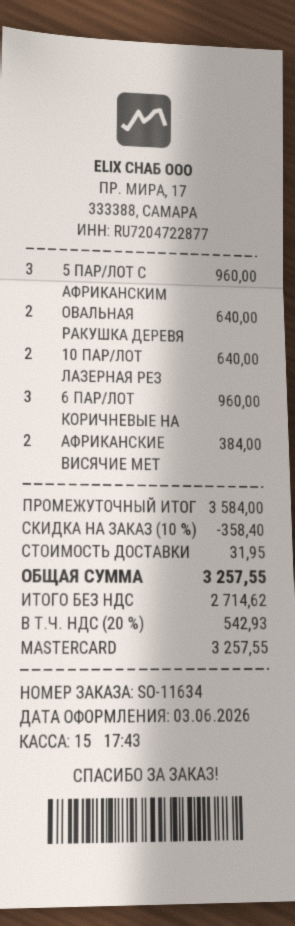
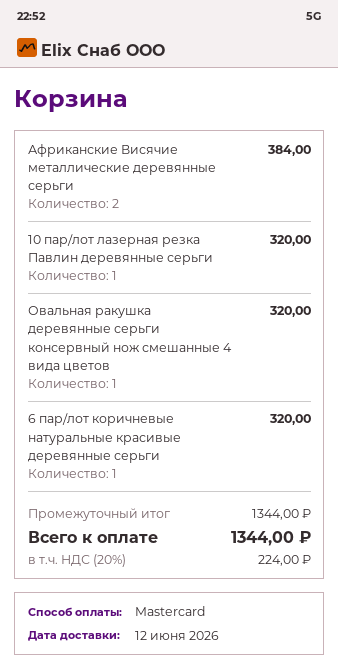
5 ПАР/ЛОТ С АФРИКАНСКИМ: 3 for 960.00 -> none
ОВАЛЬНАЯ РАКУШКА ДЕРЕВЯ: 2 for 640.00 -> 1 for 320.00
10 ПАР/ЛОТ ЛАЗЕРНАЯ РЕЗ: 2 for 640.00 -> 1 for 320.00
6 ПАР/ЛОТ КОРИЧНЕВЫЕ НА: 3 for 960.00 -> 1 for 320.00
subtotal: 3584.00 -> 1344.00
discount: 10% = 358.40 -> none
shipping: 31.95 -> none
tax: 20% = 542.93 -> 20% = 224.00
total: 3257.55 -> 1344.00

